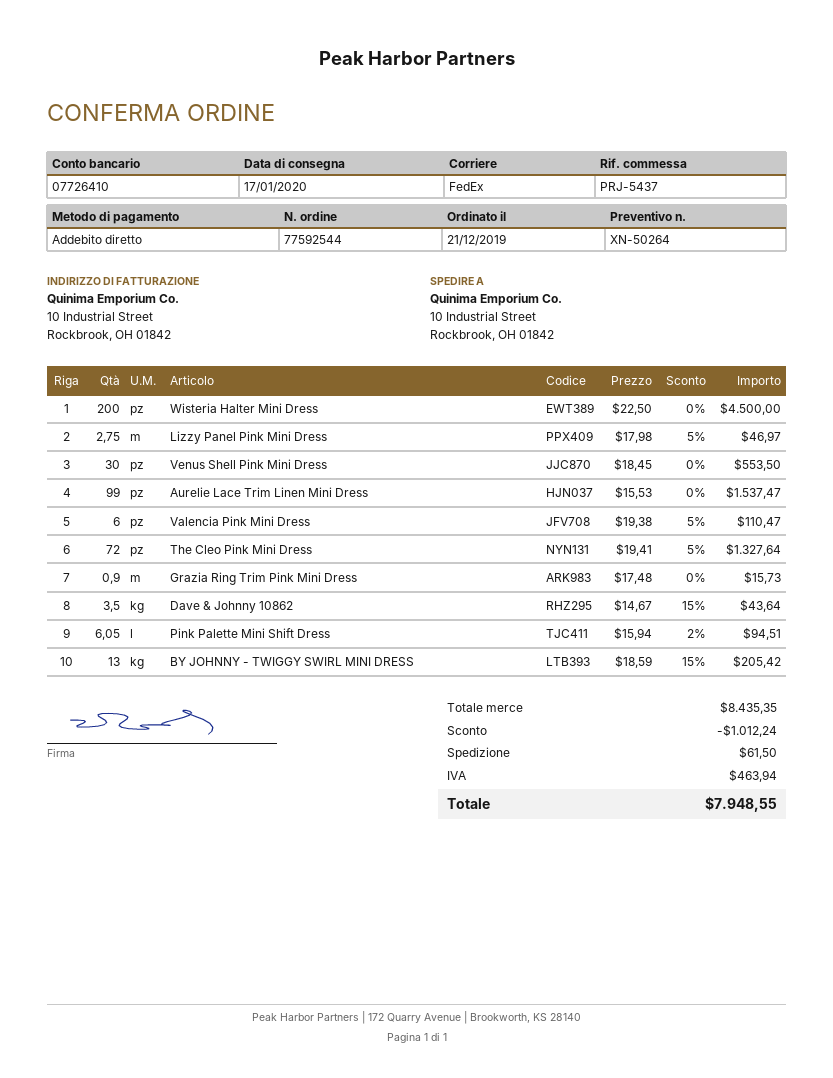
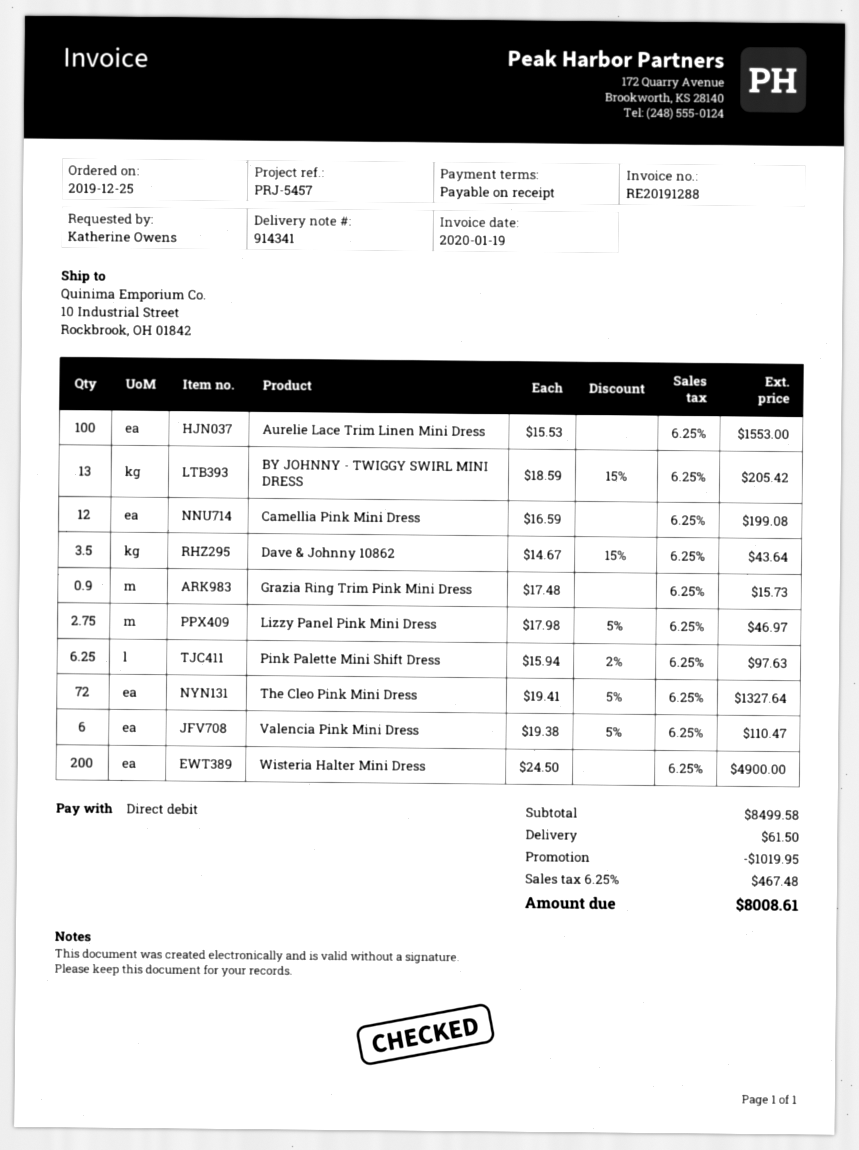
order date: 2019-12-21 -> 2019-12-25
reference: PRJ-5437 -> PRJ-5457
Wisteria Halter Mini Dress: 200 x 22.50 = 4500.00 -> 200 x 24.50 = 4900.00
Venus Shell Pink Mini Dress: 30 x 18.45 = 553.50 -> none
Aurelie Lace Trim Linen Mini Dress: 99 x 15.53 = 1537.47 -> 100 x 15.53 = 1553.00
Pink Palette Mini Shift Dress: 6.05 x 15.94 - 2% = 94.51 -> 6.25 x 15.94 - 2% = 97.63
Camellia Pink Mini Dress: none -> 12 x 16.59 = 199.08
subtotal: 8435.35 -> 8499.58
discount: 1012.24 -> 1019.95
tax: 463.94 -> 467.48
total: 7948.55 -> 8008.61

